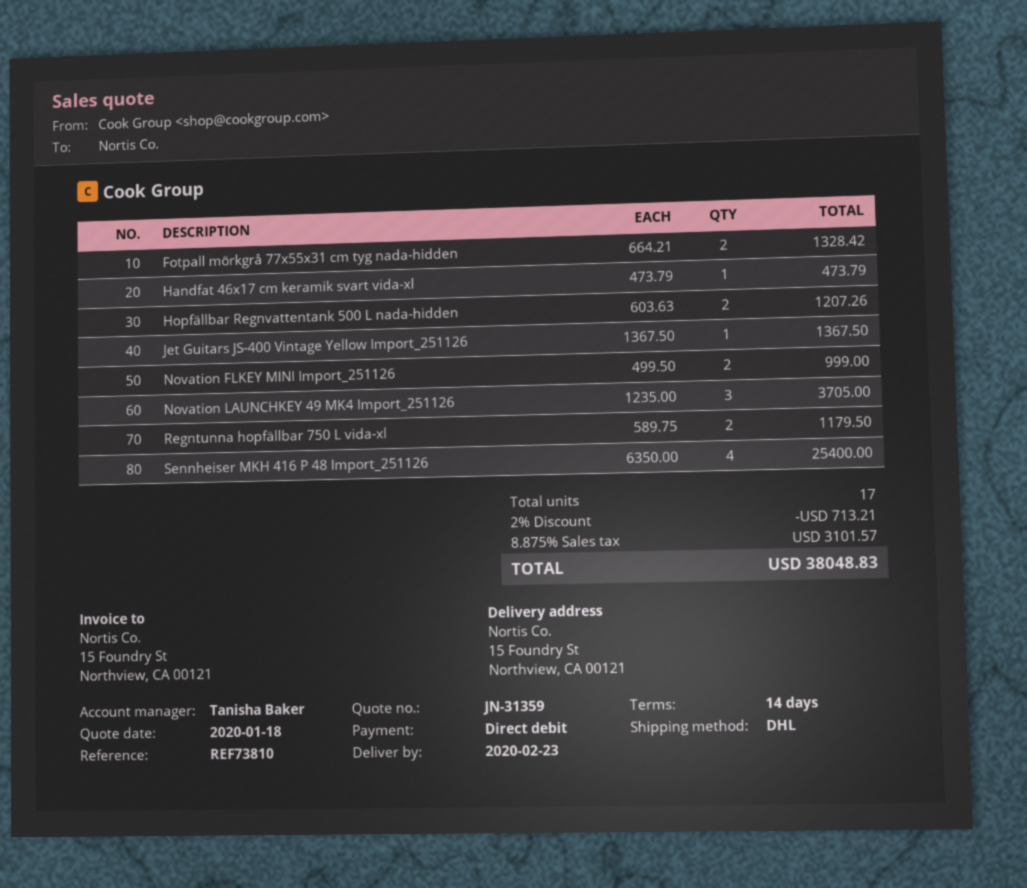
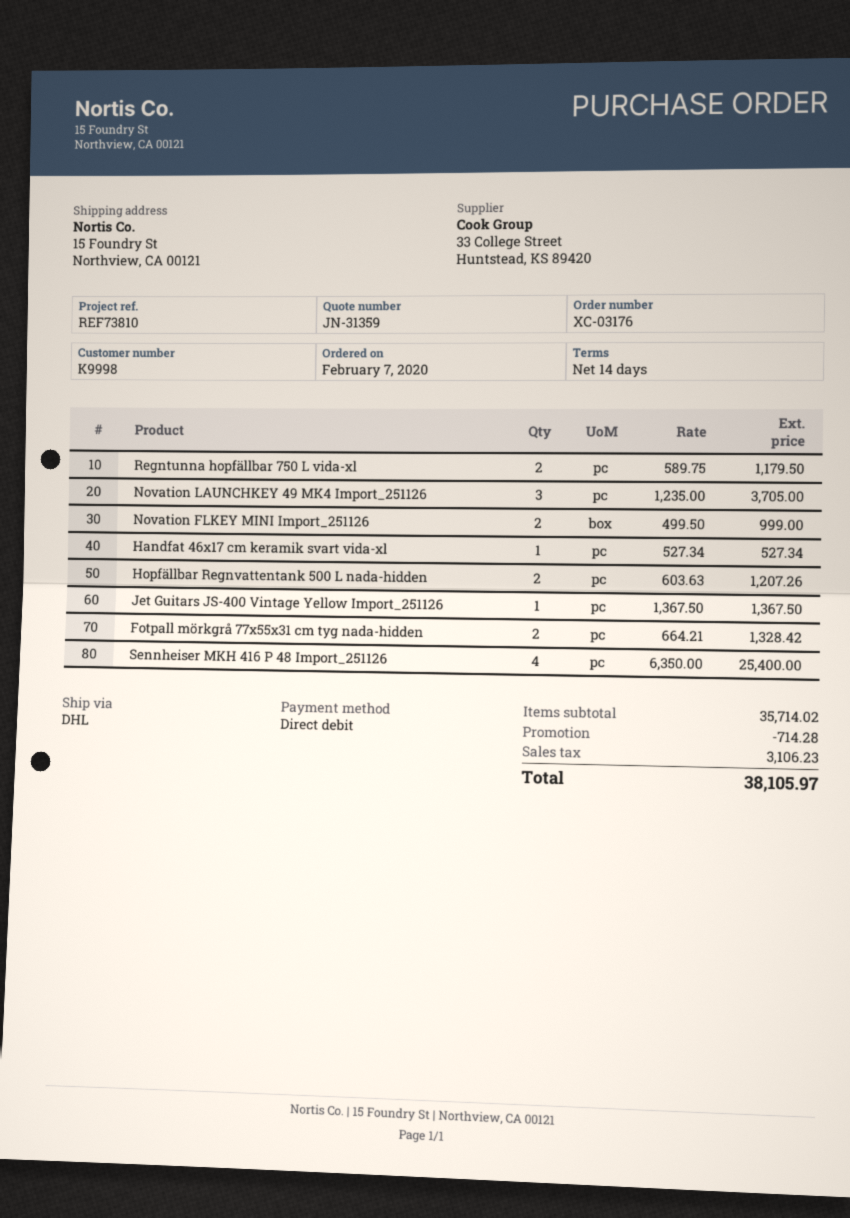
Handfat 46x17 cm keramik svart vida-xl: 1 x 473.79 = 473.79 -> 1 x 527.34 = 527.34
discount: 713.21 -> 714.28
tax: 3101.57 -> 3106.23
total: 38048.83 -> 38105.97

